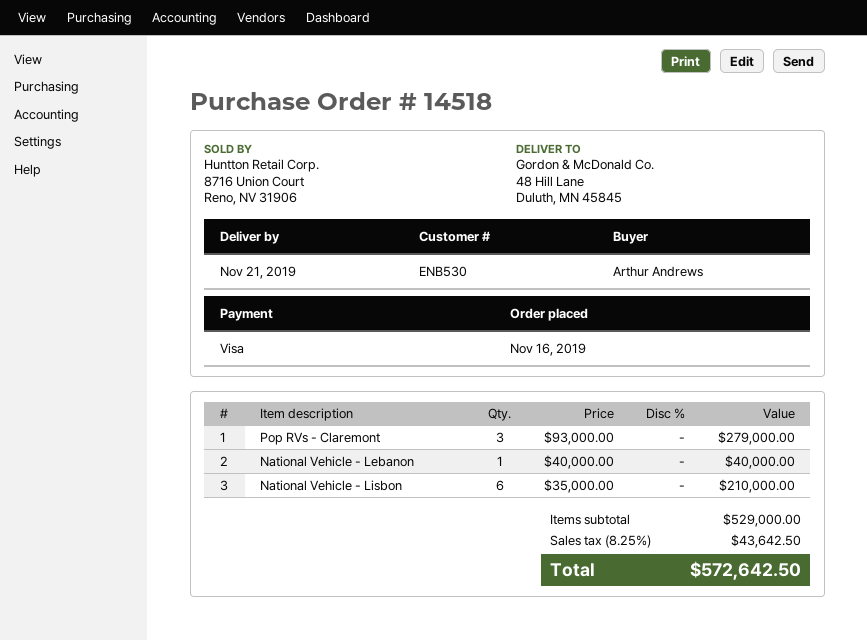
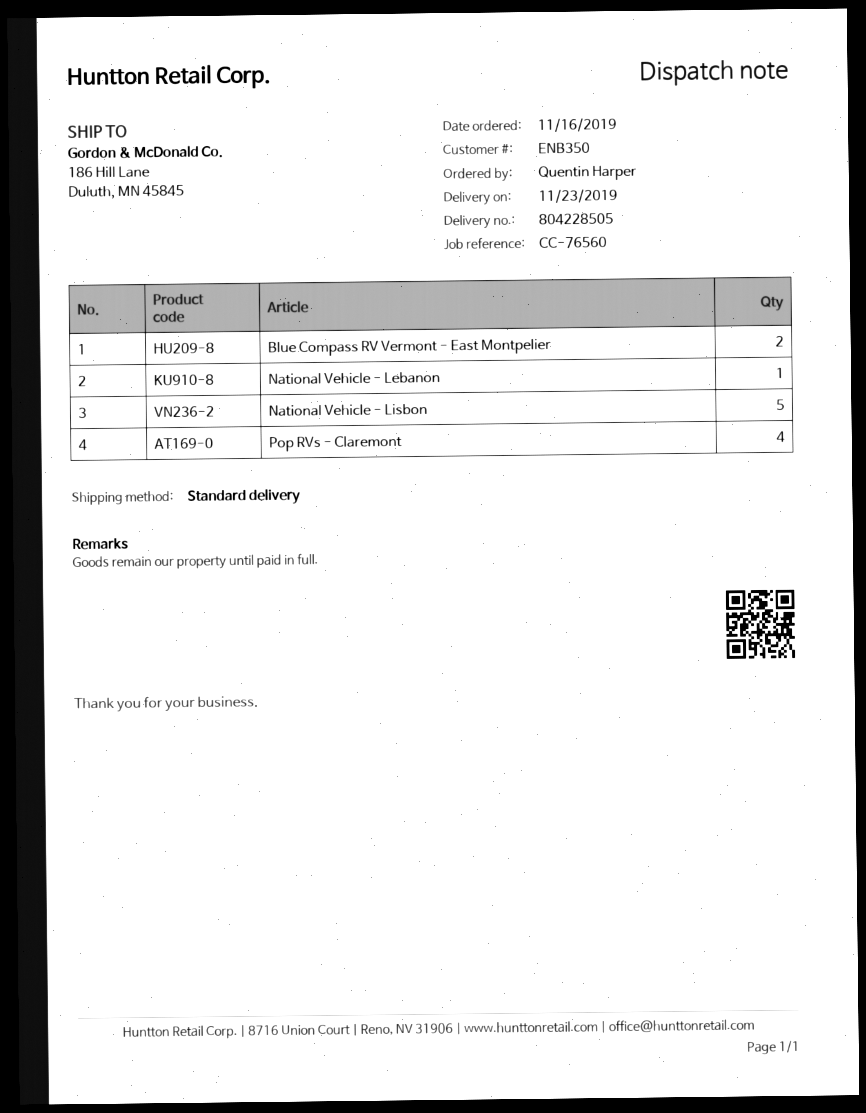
delivery date: 2019-11-21 -> 2019-11-23
customer number: ENB530 -> ENB350
ordered by: Arthur Andrews -> Quentin Harper
ship to: 48 Hill Lane, Duluth, MN 45845 -> 186 Hill Lane, Duluth, MN 45845
Pop RVs - Claremont: 3 -> 4
National Vehicle - Lisbon: 6 -> 5
Blue Compass RV Vermont - East Montpelier: none -> 2

